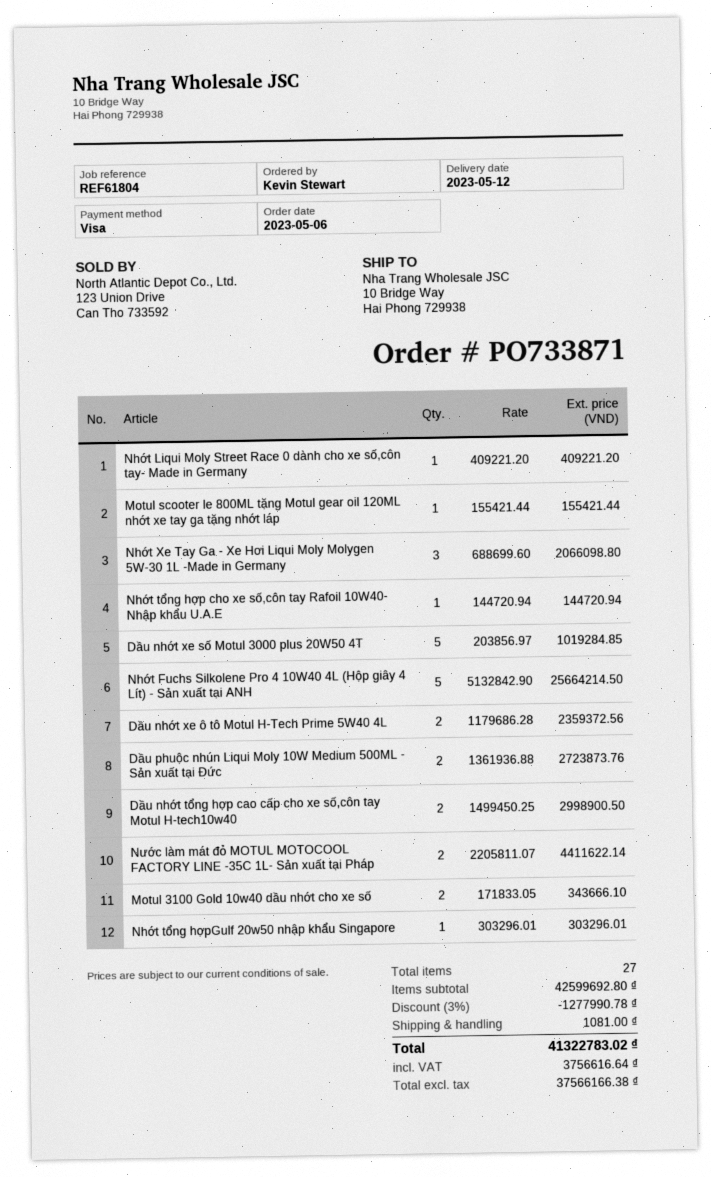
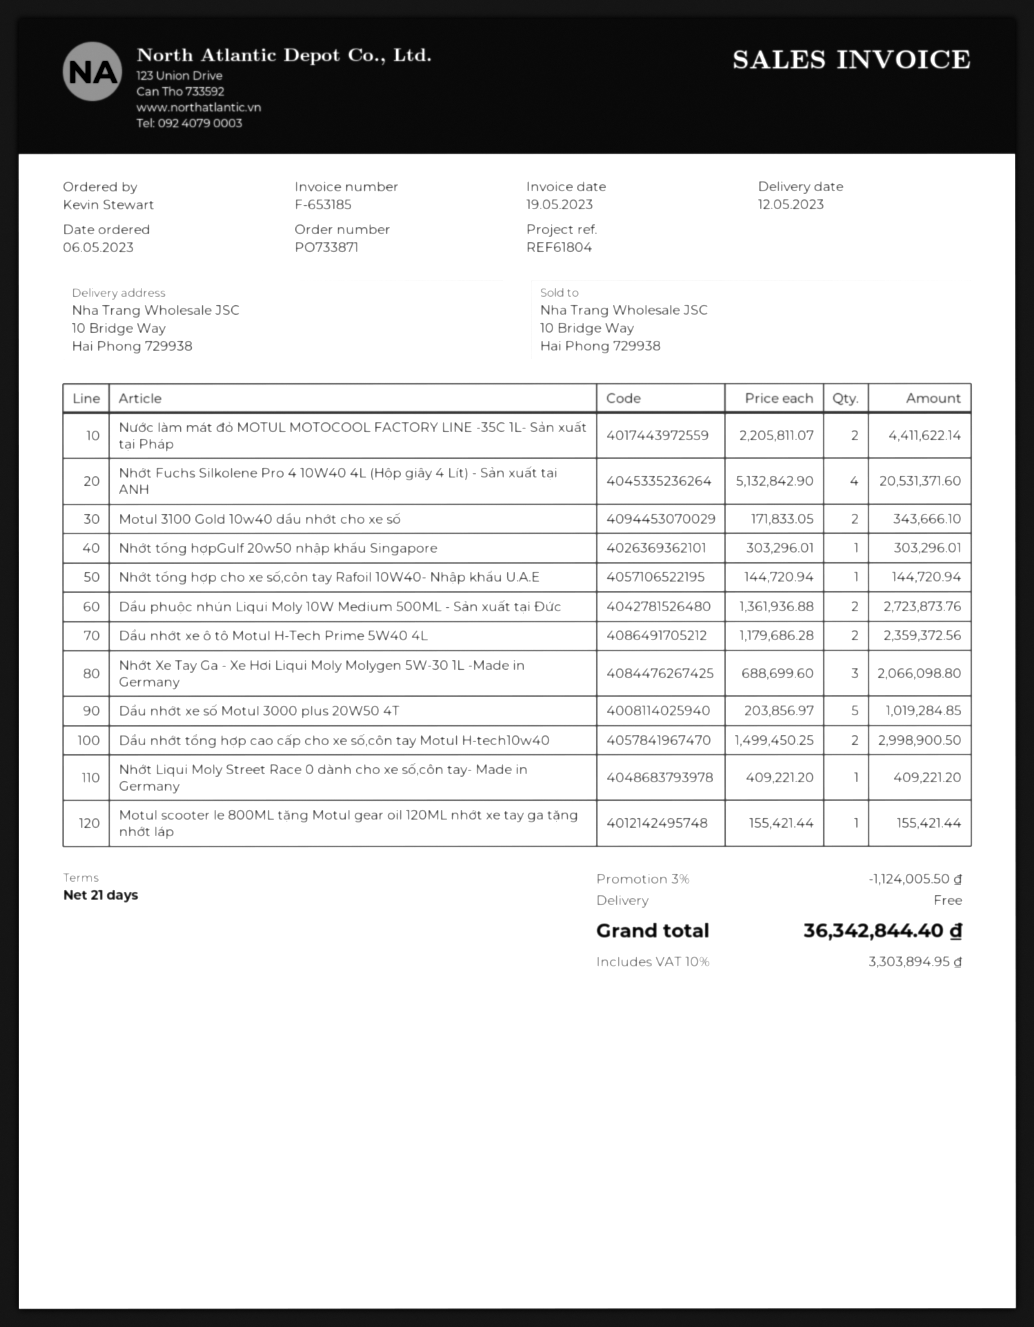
Nhớt Fuchs Silkolene Pro 4 10W40 4L (Hộp giây 4 Lít) - Sản xuất tại ANH: 5 x 5132842.90 = 25664214.50 -> 4 x 5132842.90 = 20531371.60
discount: 3% = 1277990.78 -> 3% = 1124005.50
shipping: 1081.00 -> 0.00
tax: 3756616.64 -> 3303894.95
total: 41322783.02 -> 36342844.40

